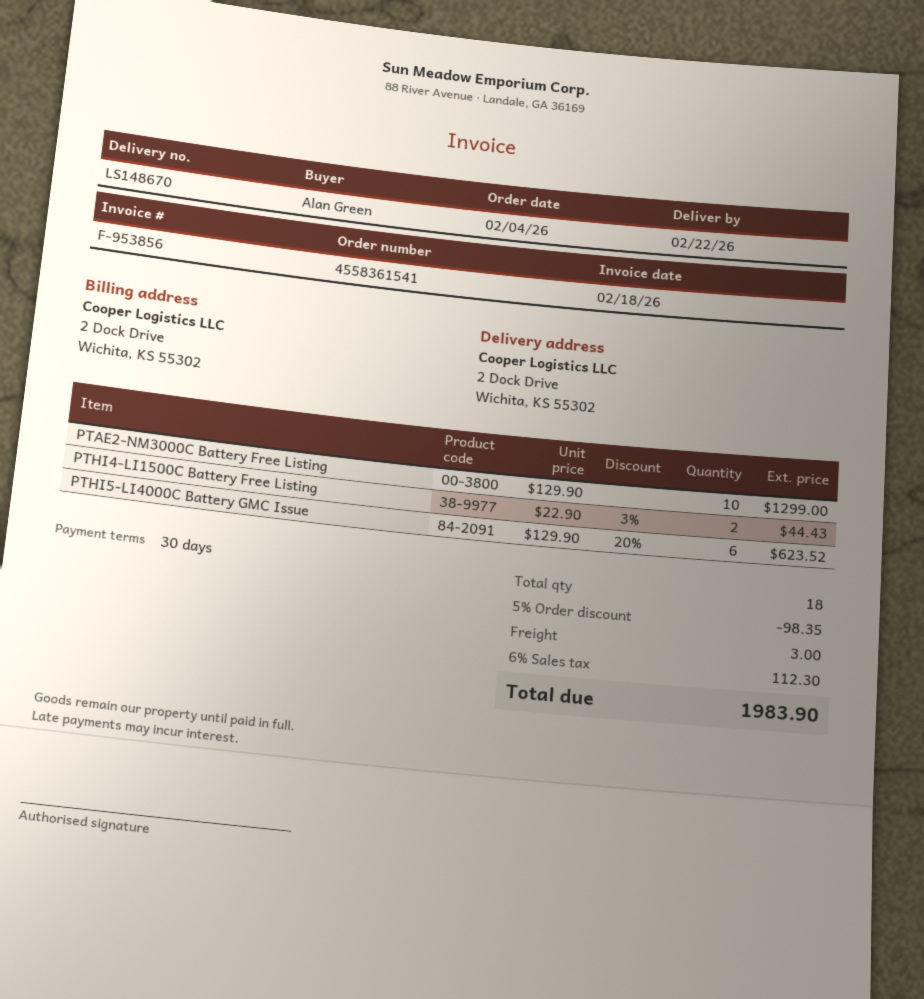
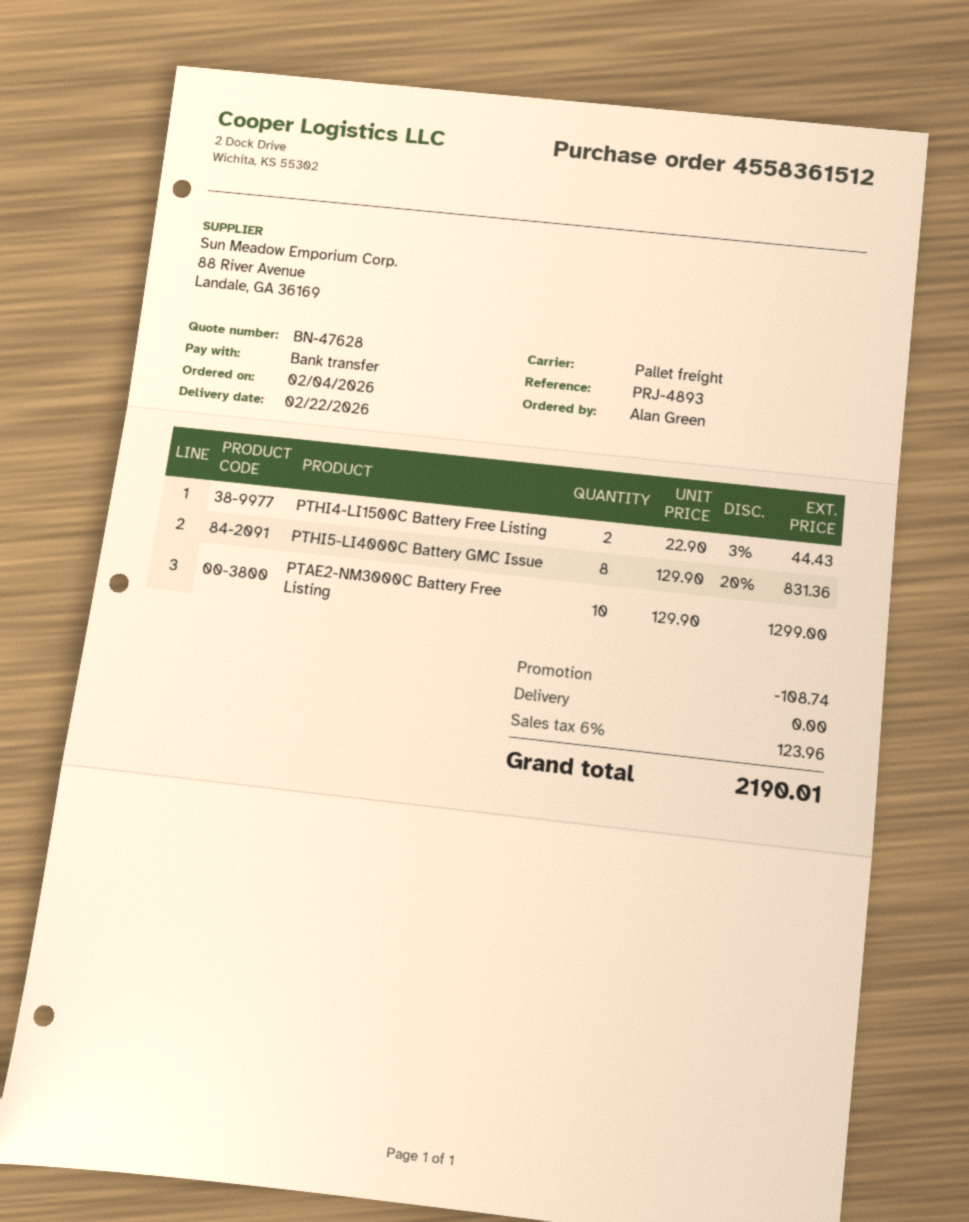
order number: 4558361541 -> 4558361512
PTHI5-LI4000C Battery GMC Issue: 6 x 129.90 - 20% = 623.52 -> 8 x 129.90 - 20% = 831.36
discount: 98.35 -> 108.74
shipping: 3.00 -> 0.00
tax: 6% = 112.30 -> 6% = 123.96
total: 1983.90 -> 2190.01

